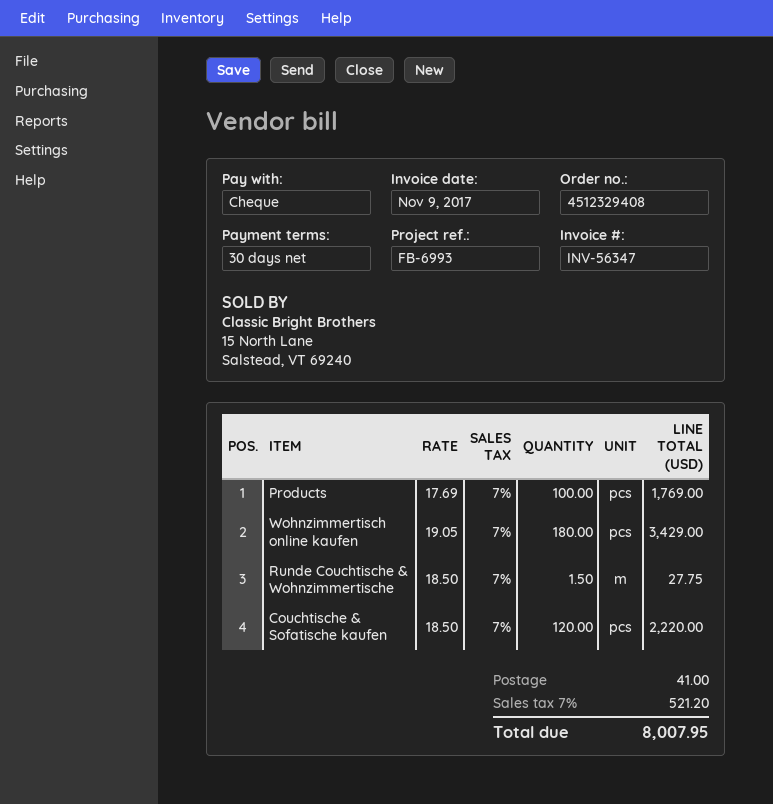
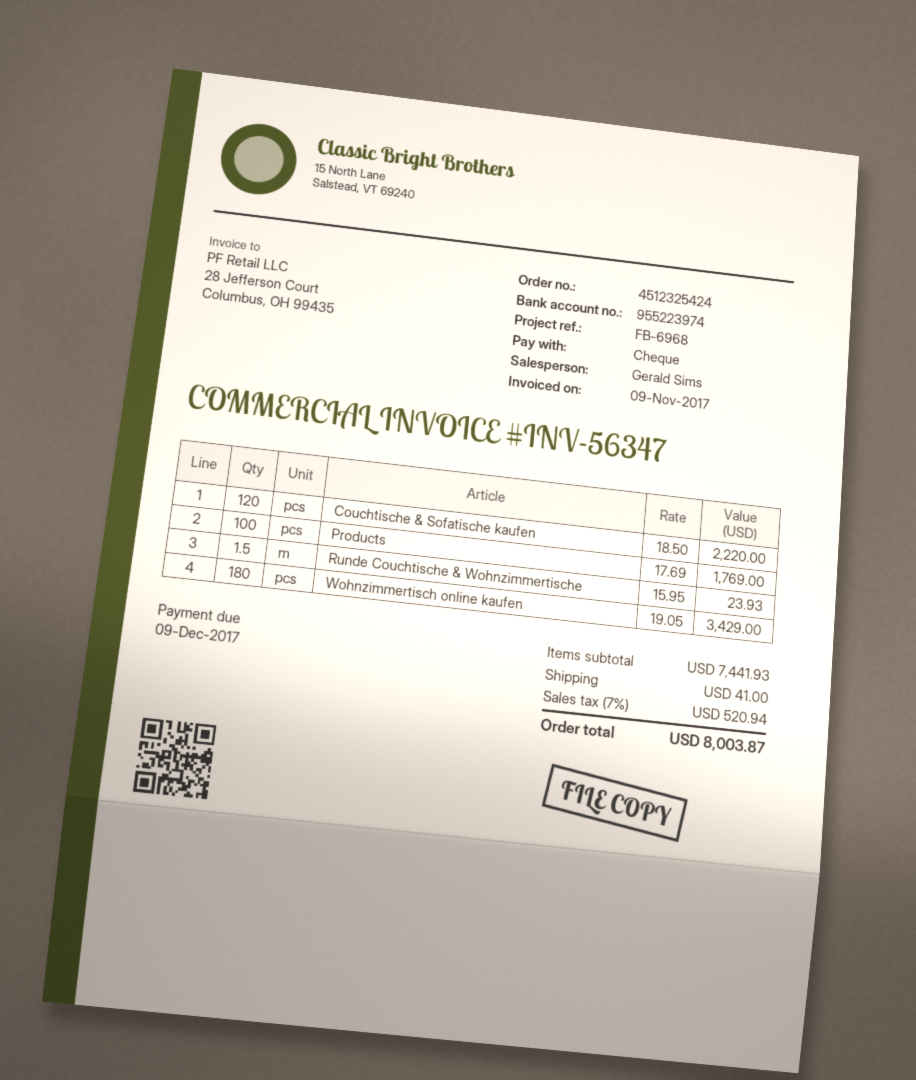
order number: 4512329408 -> 4512325424
reference: FB-6993 -> FB-6968
Runde Couchtische & Wohnzimmertische: 1.5 x 18.50 = 27.75 -> 1.5 x 15.95 = 23.93
tax: 7% = 521.20 -> 7% = 520.94
total: 8007.95 -> 8003.87

